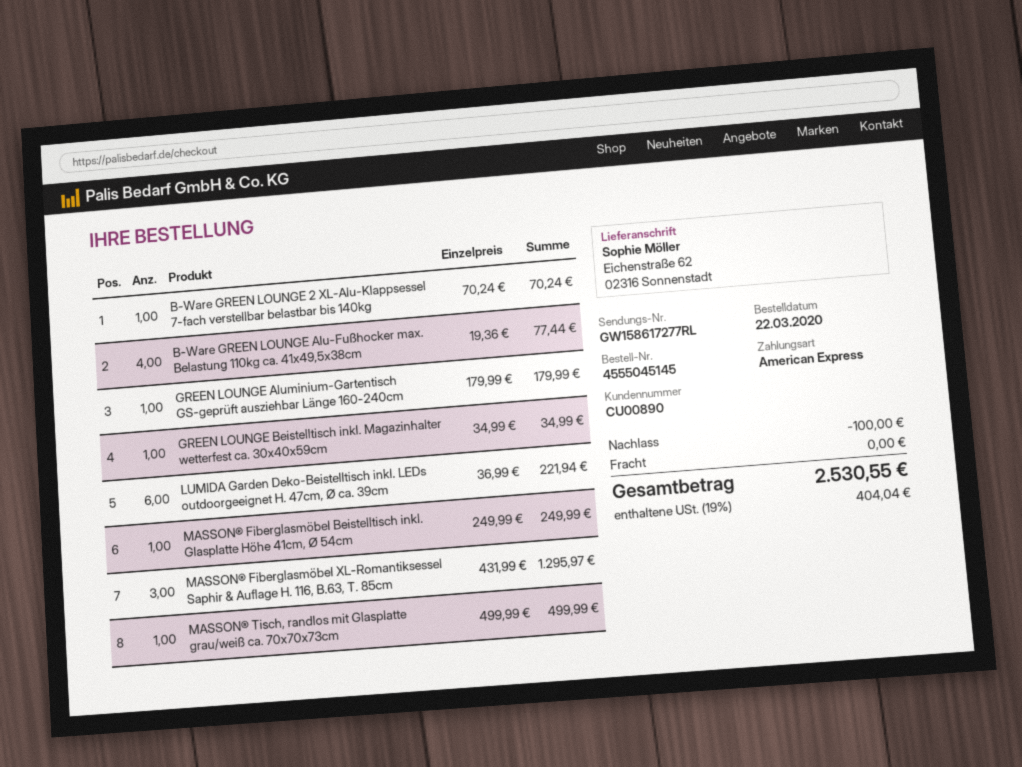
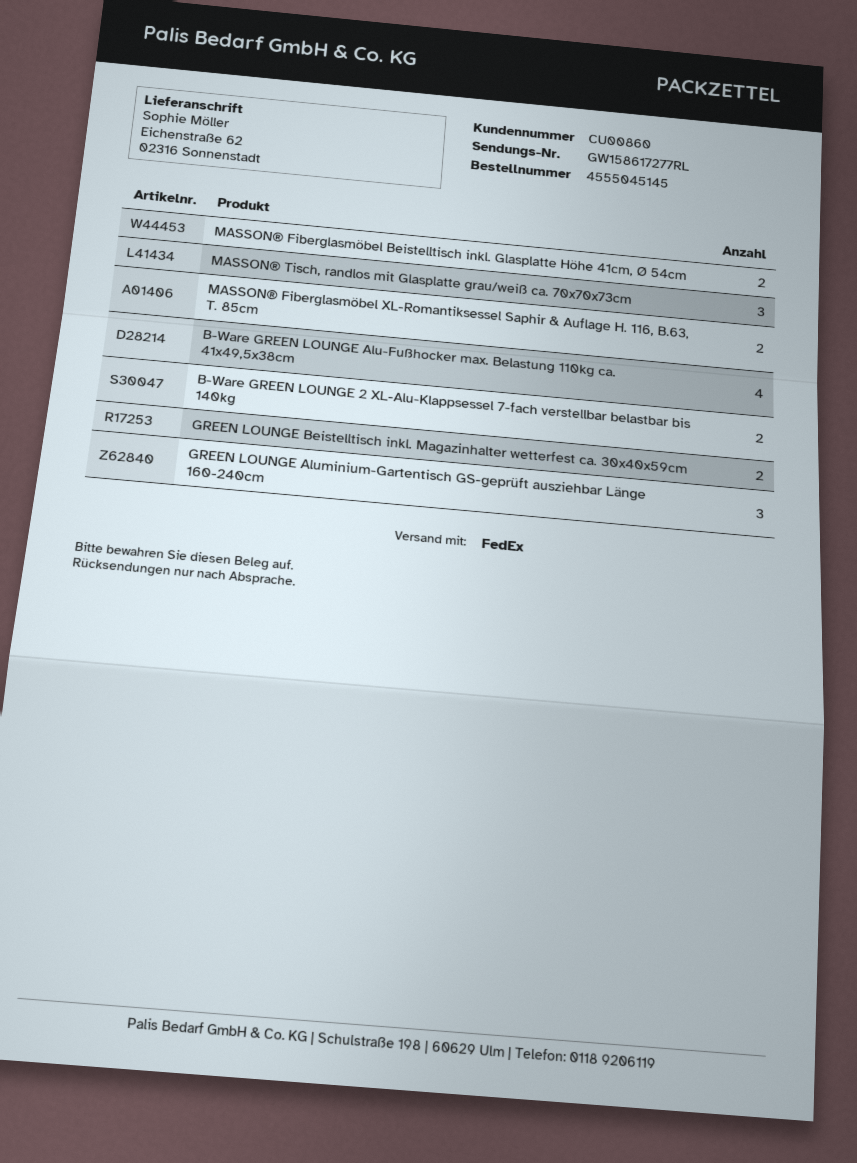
customer number: CU00890 -> CU00860
B-Ware GREEN LOUNGE 2 XL-Alu-Klappsessel 7-fach verstellbar belastbar bis 140kg: 1 -> 2
GREEN LOUNGE Aluminium-Gartentisch GS-geprüft ausziehbar Länge 160-240cm: 1 -> 3
GREEN LOUNGE Beistelltisch inkl. Magazinhalter wetterfest ca. 30x40x59cm: 1 -> 2
LUMIDA Garden Deko-Beistelltisch inkl. LEDs outdoorgeeignet H. 47cm, Ø ca. 39cm: 6 -> none
MASSON® Fiberglasmöbel Beistelltisch inkl. Glasplatte Höhe 41cm, Ø 54cm: 1 -> 2
MASSON® Fiberglasmöbel XL-Romantiksessel Saphir & Auflage H. 116, B.63, T. 85cm: 3 -> 2
MASSON® Tisch, randlos mit Glasplatte grau/weiß ca. 70x70x73cm: 1 -> 3

